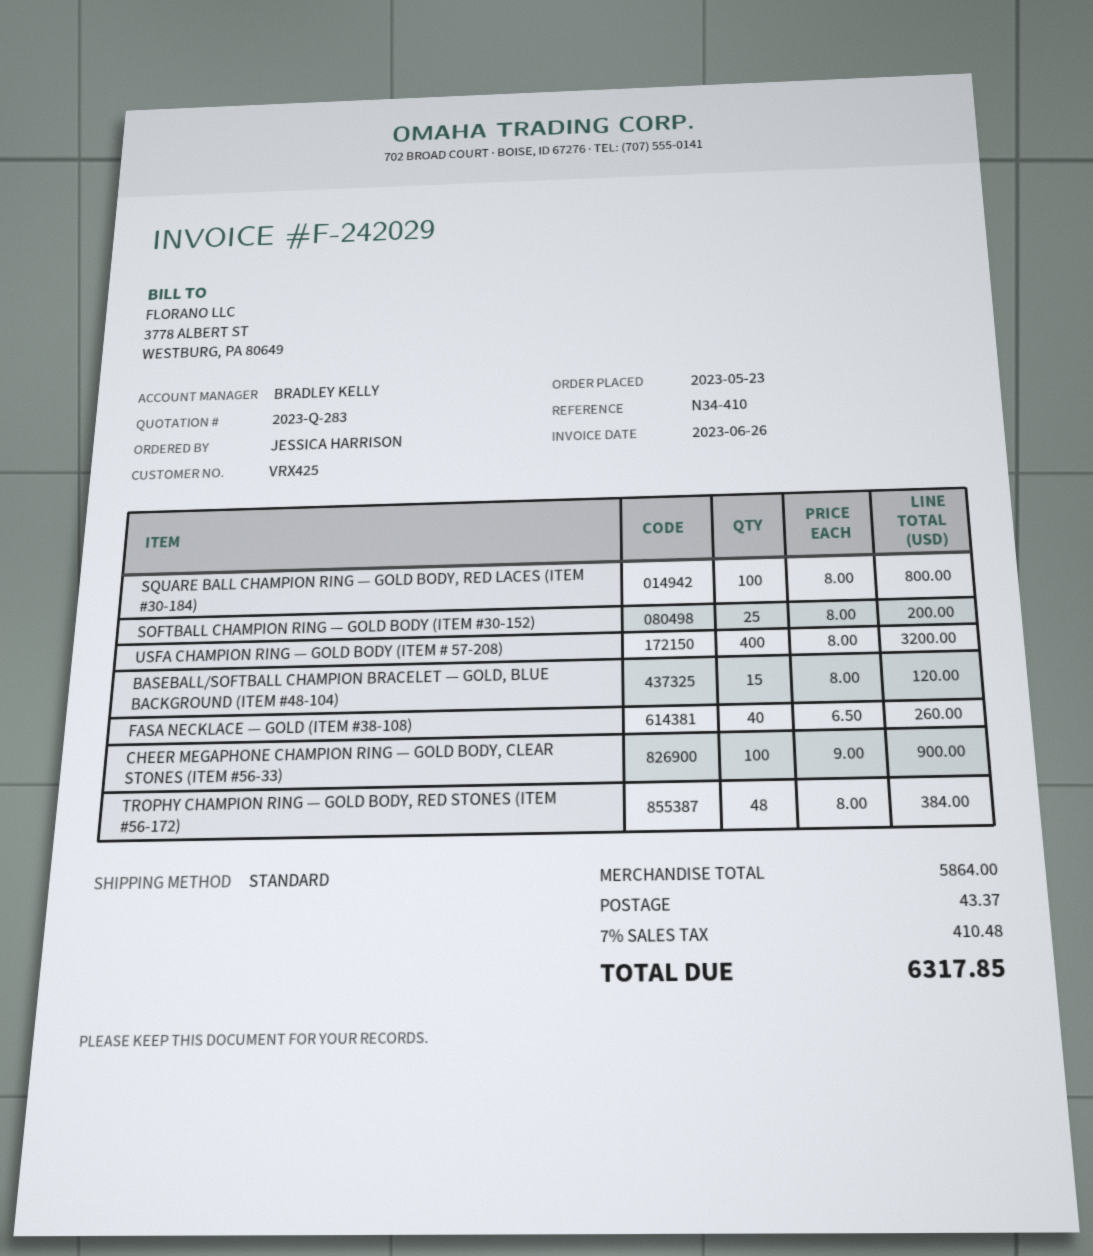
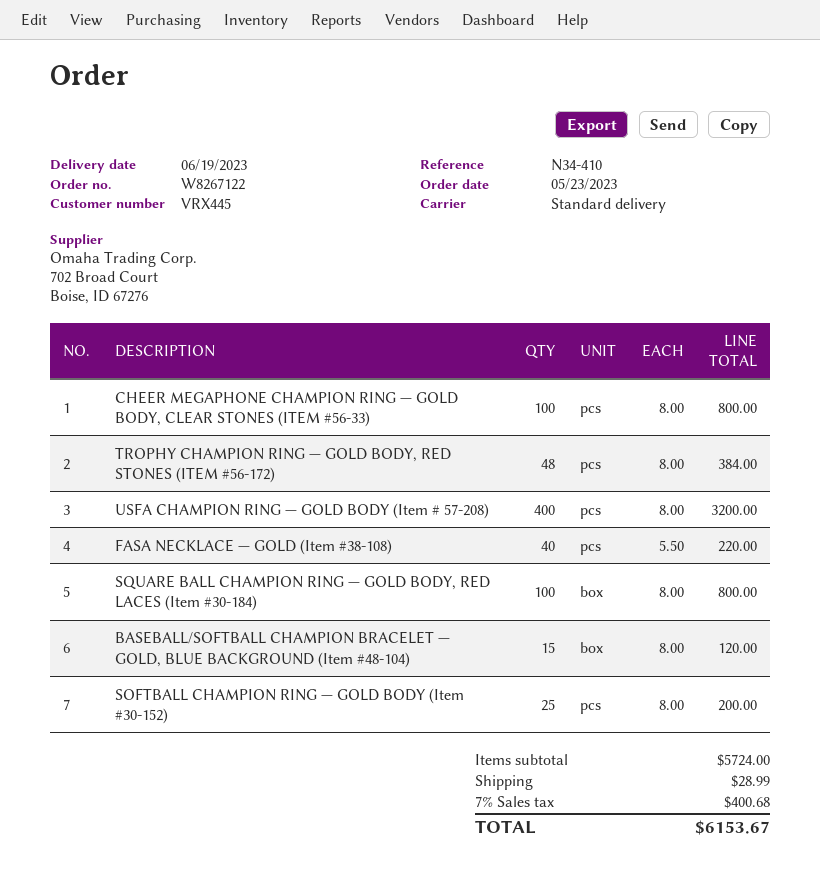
customer number: VRX425 -> VRX445
FASA NECKLACE — GOLD (ITEM #38-108): 40 x 6.50 = 260.00 -> 40 x 5.50 = 220.00
CHEER MEGAPHONE CHAMPION RING — GOLD BODY, CLEAR STONES (ITEM #56-33): 100 x 9.00 = 900.00 -> 100 x 8.00 = 800.00
subtotal: 5864.00 -> 5724.00
shipping: 43.37 -> 28.99
tax: 7% = 410.48 -> 7% = 400.68
total: 6317.85 -> 6153.67

